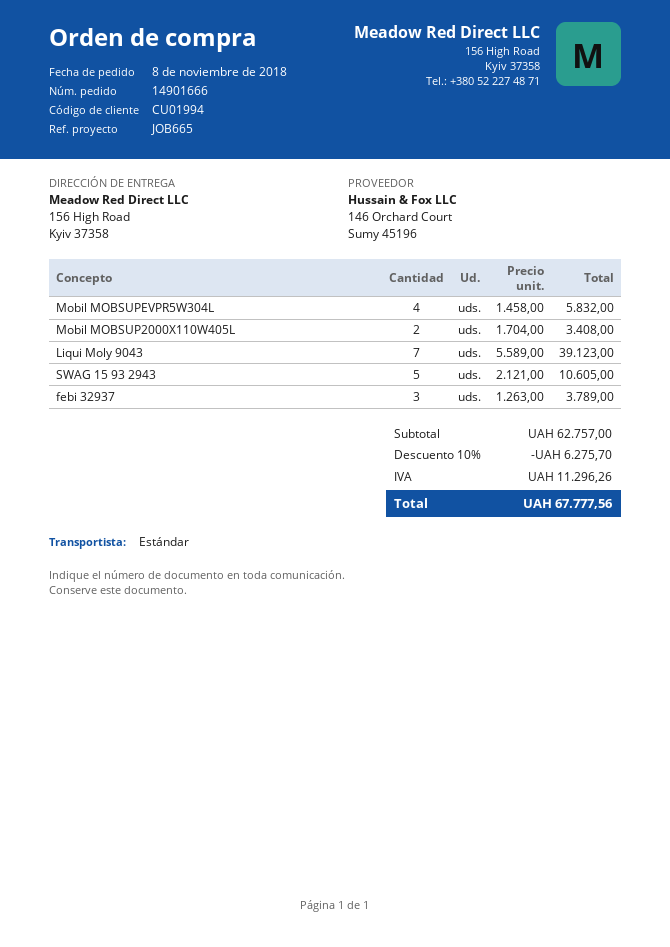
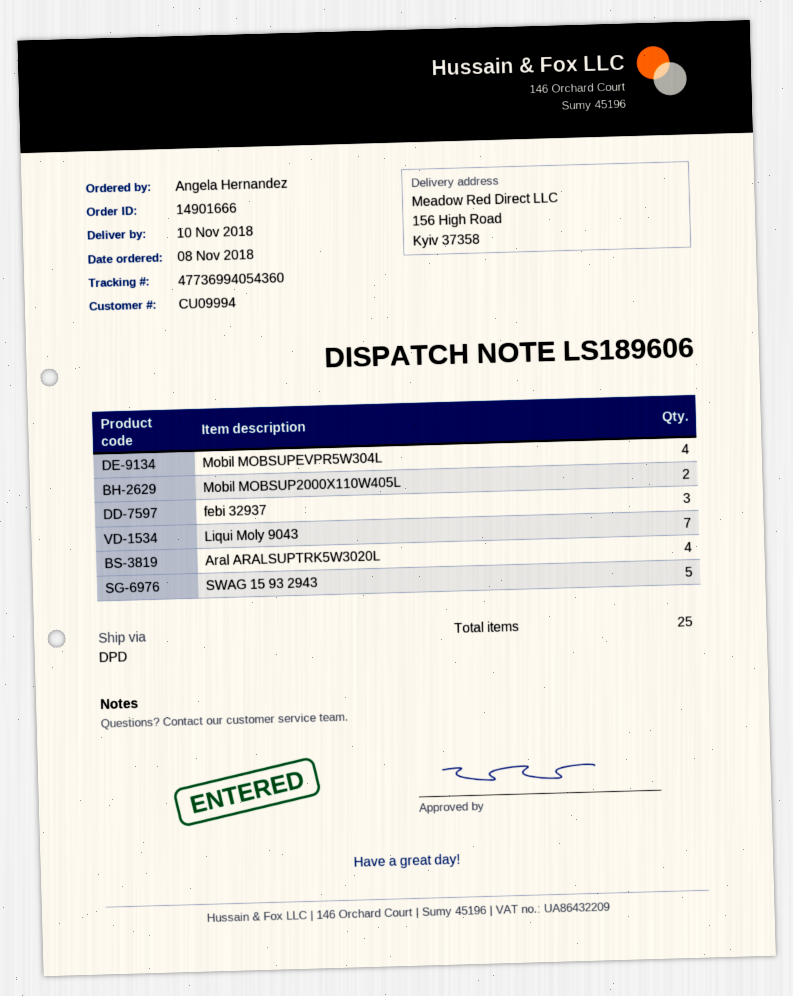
customer number: CU01994 -> CU09994
shipping method: standard -> DPD
Aral ARALSUPTRK5W3020L: none -> 4

